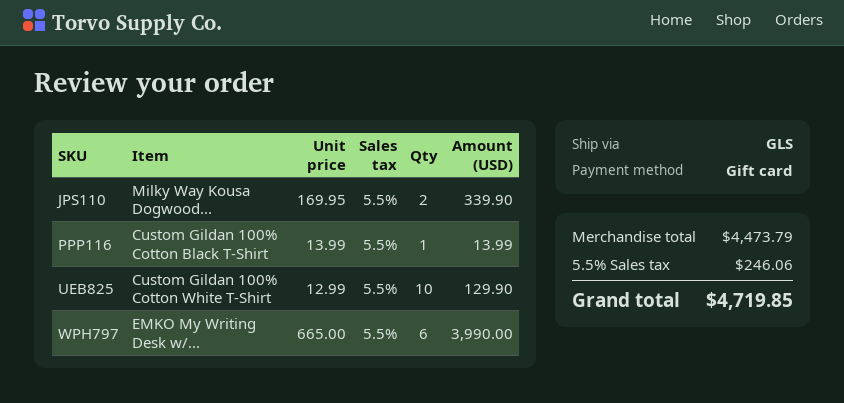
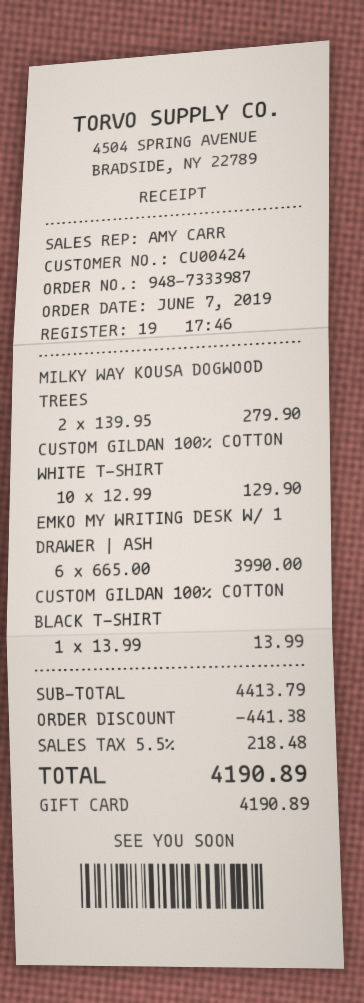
Milky Way Kousa Dogwood...: 2 x 169.95 = 339.90 -> 2 x 139.95 = 279.90
subtotal: 4473.79 -> 4413.79
discount: none -> 441.38
tax: 5.5% = 246.06 -> 5.5% = 218.48
total: 4719.85 -> 4190.89

